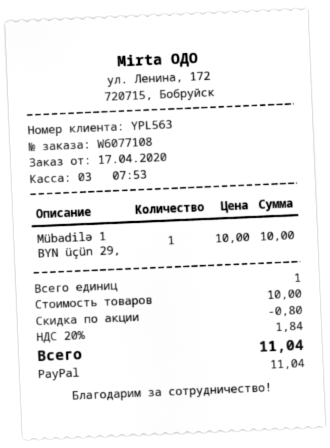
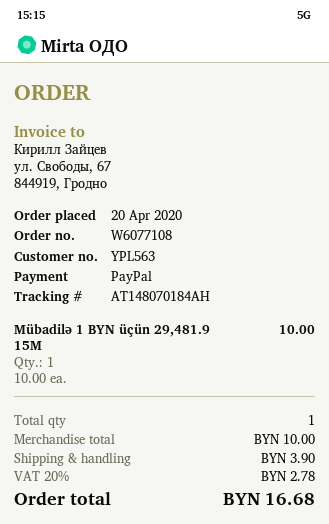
order date: 2020-04-17 -> 2020-04-20
discount: 0.80 -> none
shipping: none -> 3.90
tax: 20% = 1.84 -> 20% = 2.78
total: 11.04 -> 16.68

